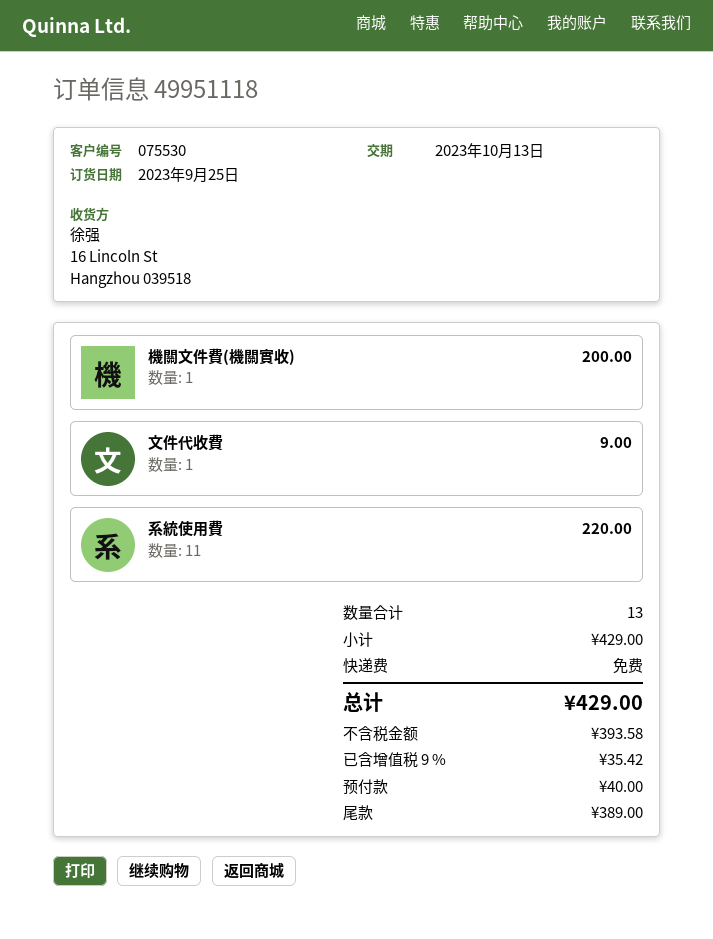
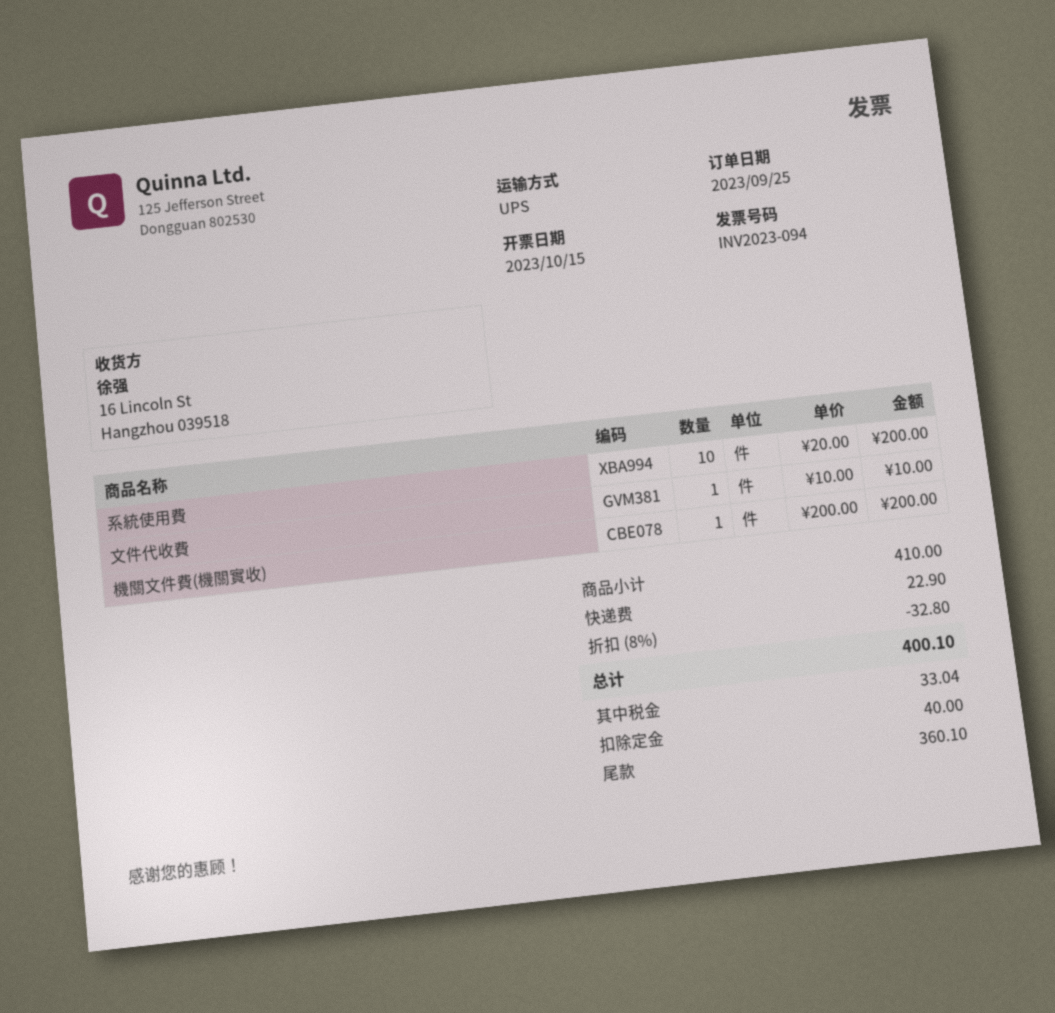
文件代收費: 1 for 9.00 -> 1 for 10.00
系統使用費: 11 for 220.00 -> 10 for 200.00
subtotal: 429.00 -> 410.00
discount: none -> 8% = 32.80
shipping: 0.00 -> 22.90
tax: 35.42 -> 33.04
total: 429.00 -> 400.10
balance: 389.00 -> 360.10

